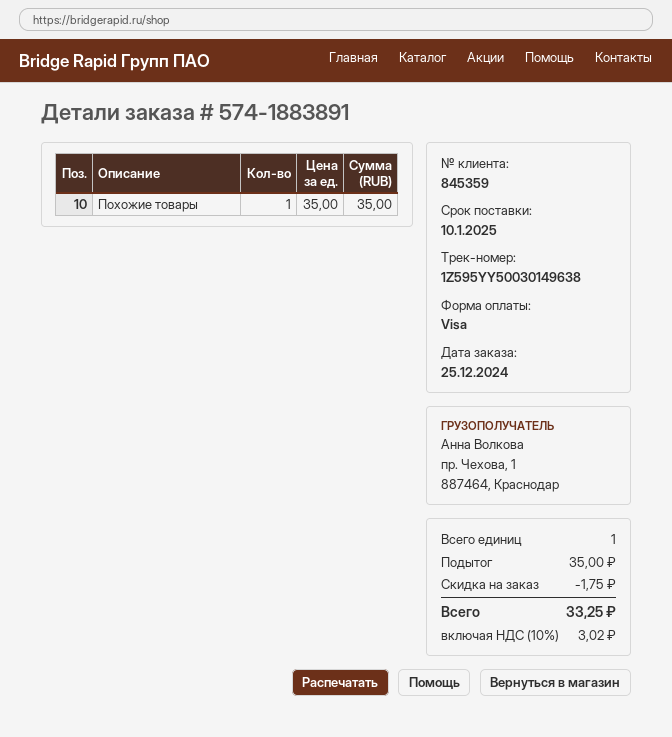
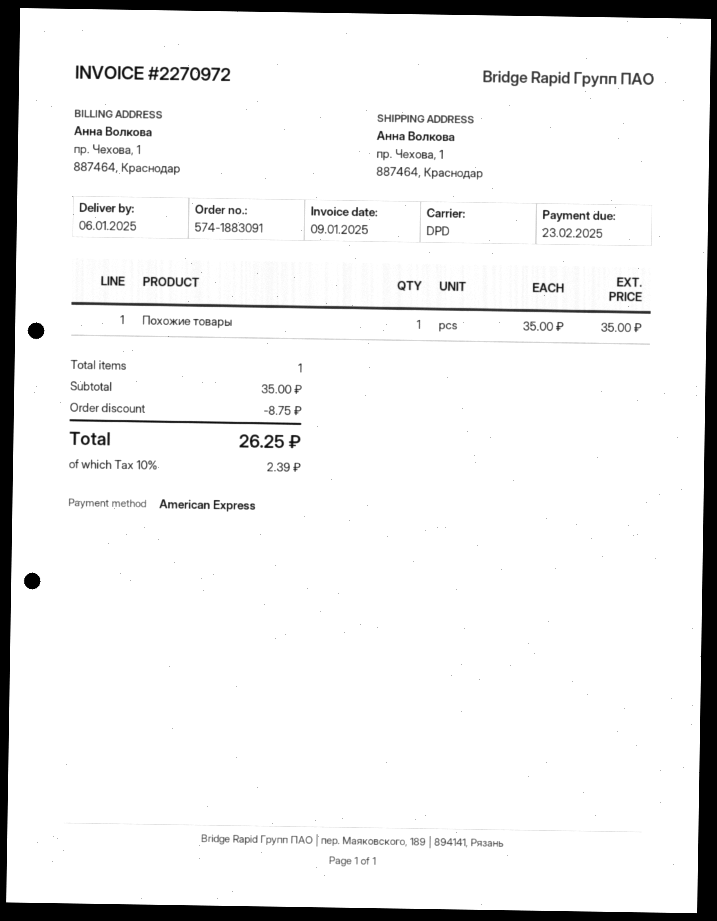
order number: 574-1883891 -> 574-1883091
delivery date: 2025-01-10 -> 2025-01-06
payment method: Visa -> American Express
discount: 1.75 -> 8.75
tax: 10% = 3.02 -> 10% = 2.39
total: 33.25 -> 26.25

